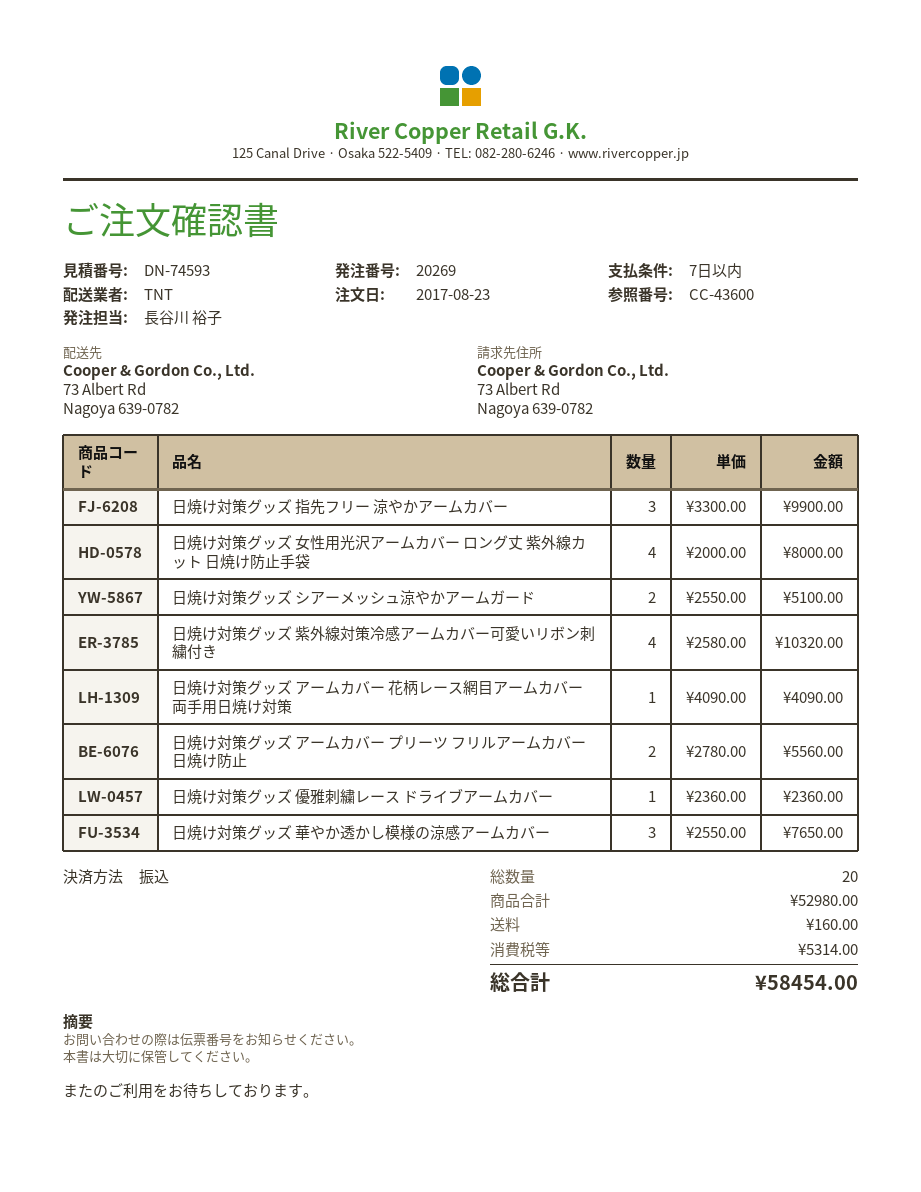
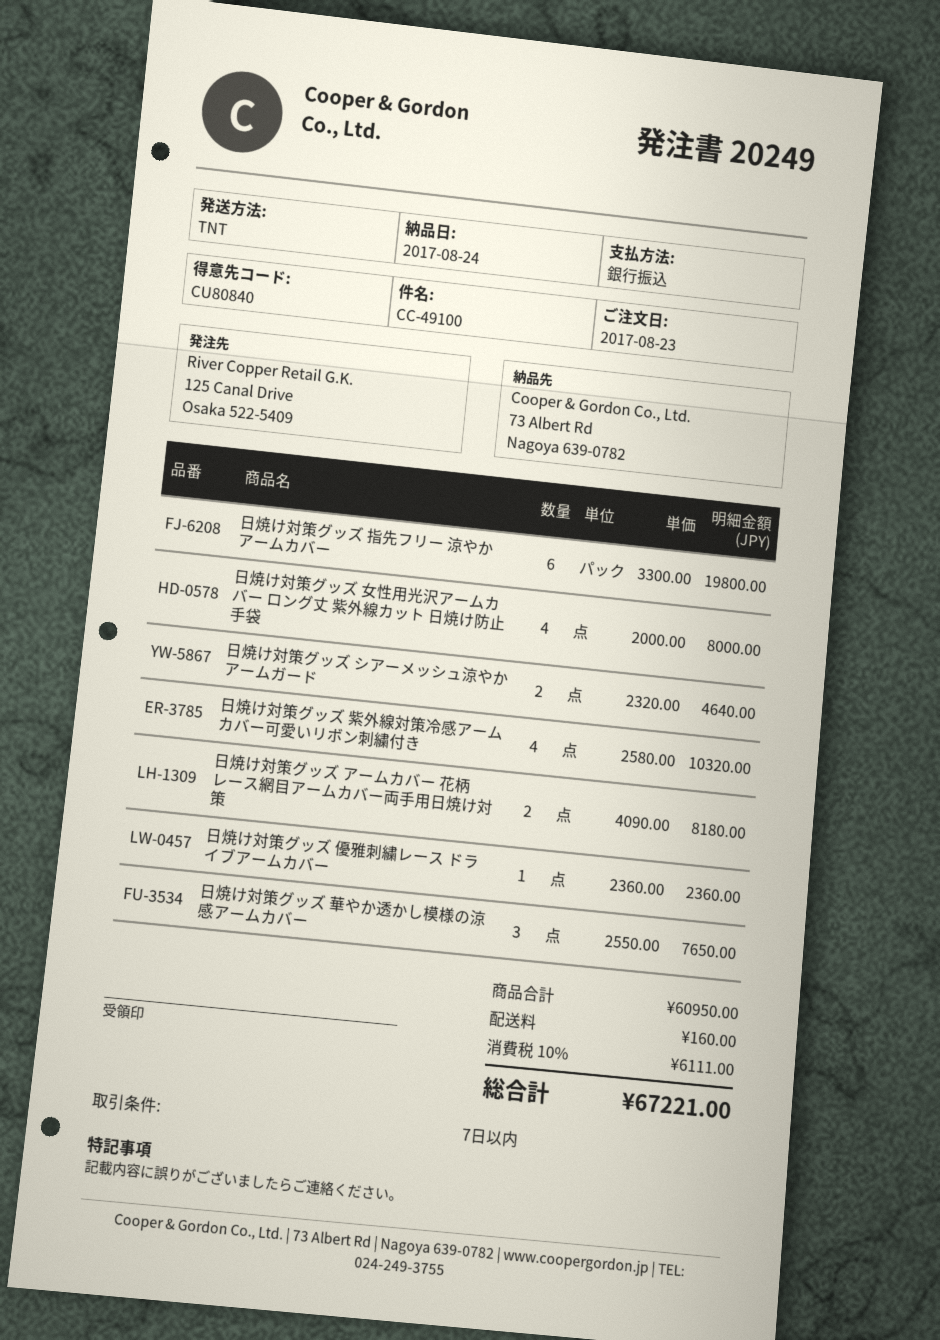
order number: 20269 -> 20249
reference: CC-43600 -> CC-49100
日焼け対策グッズ 指先フリー 涼やかアームカバー: 3 x 3300.00 = 9900.00 -> 6 x 3300.00 = 19800.00
日焼け対策グッズ シアーメッシュ涼やかアームガード: 2 x 2550.00 = 5100.00 -> 2 x 2320.00 = 4640.00
日焼け対策グッズ アームカバー 花柄レース網目アームカバー両手用日焼け対策: 1 x 4090.00 = 4090.00 -> 2 x 4090.00 = 8180.00
日焼け対策グッズ アームカバー プリーツ フリルアームカバー 日焼け防止: 2 x 2780.00 = 5560.00 -> none
subtotal: 52980.00 -> 60950.00
tax: 5314.00 -> 6111.00
total: 58454.00 -> 67221.00

